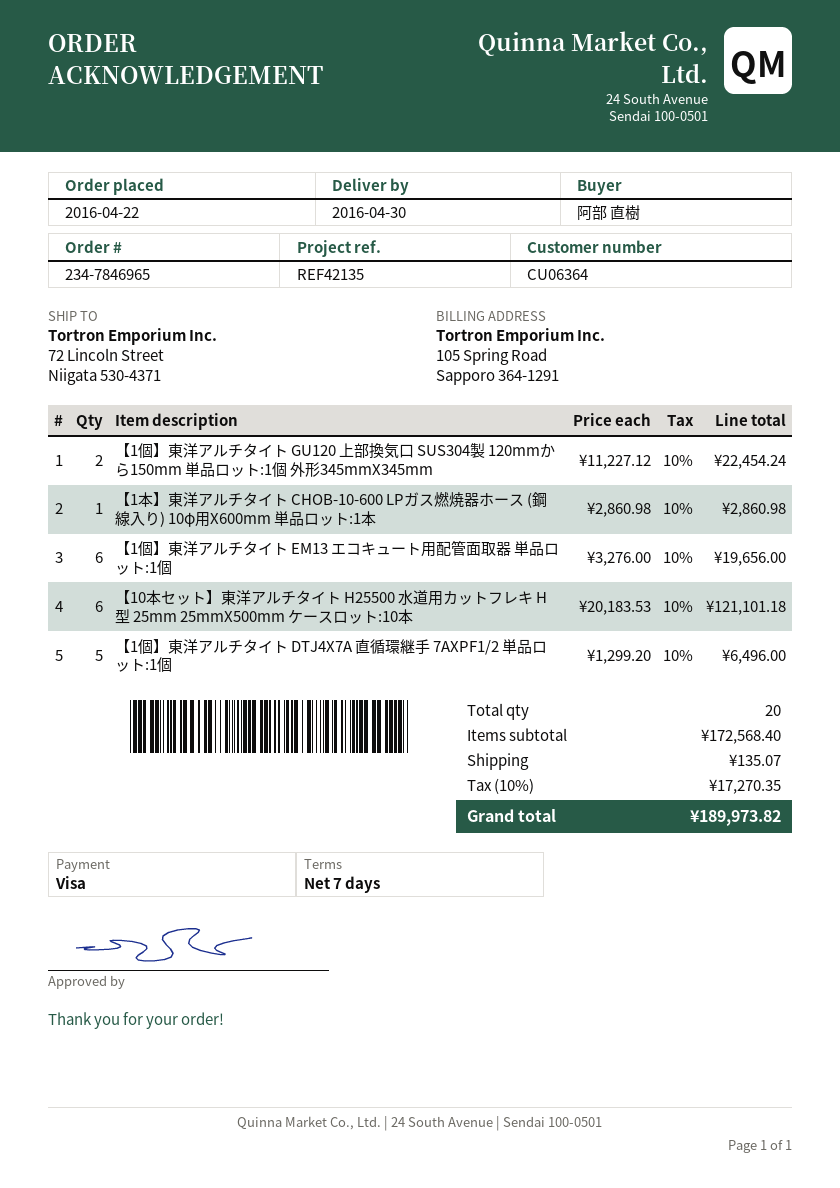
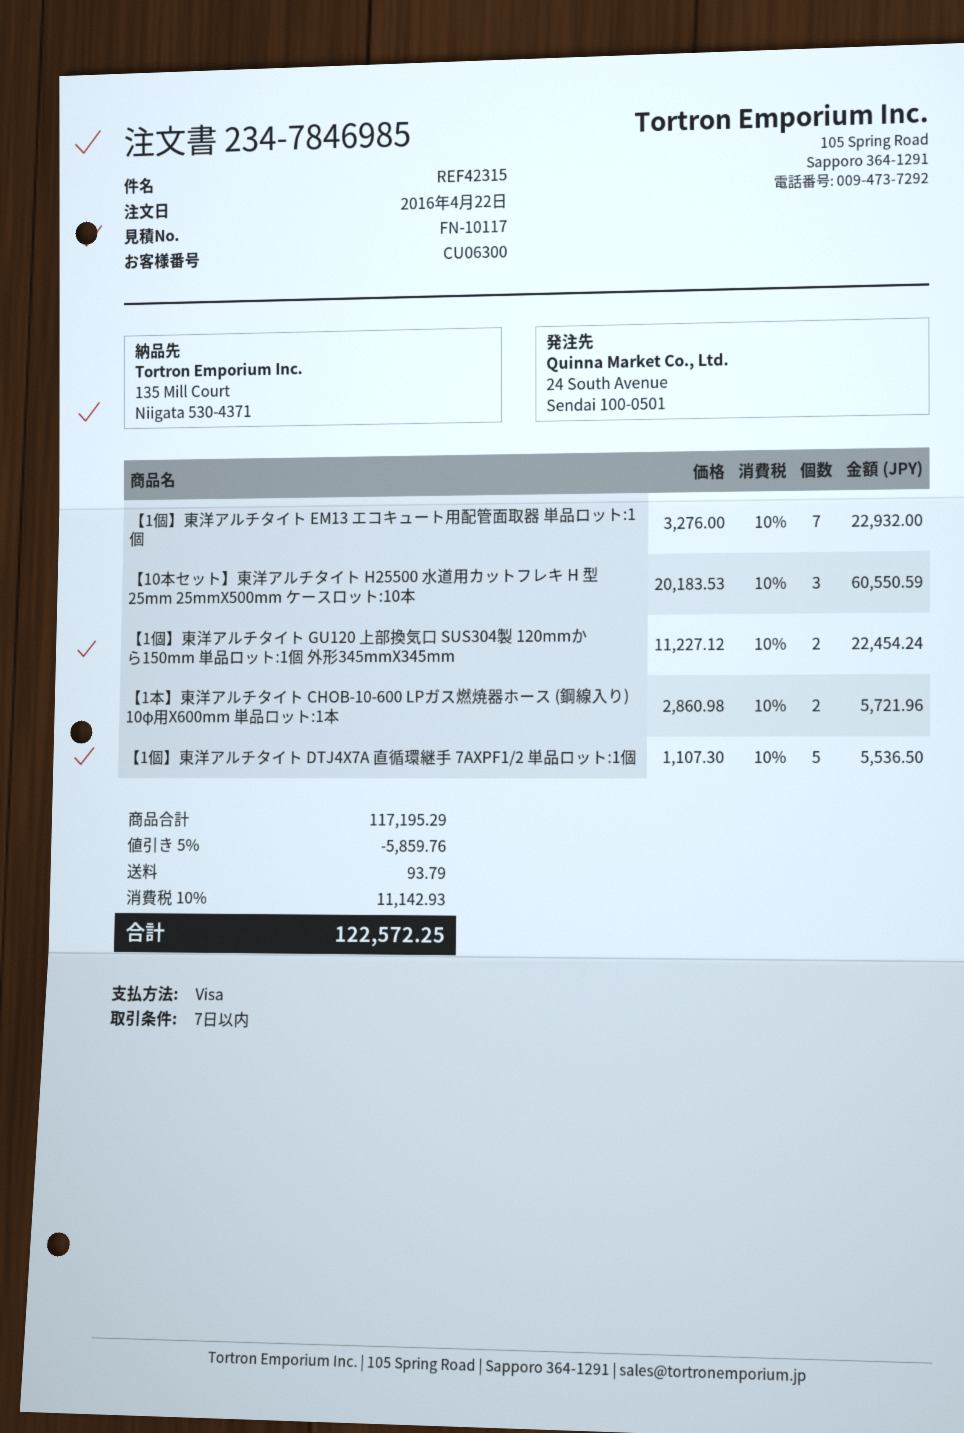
order number: 234-7846965 -> 234-7846985
customer number: CU06364 -> CU06300
reference: REF42135 -> REF42315
ship to: 72 Lincoln Street, Niigata 530-4371 -> 135 Mill Court, Niigata 530-4371
【1本】東洋アルチタイト CHOB-10-600 LPガス燃焼器ホース (鋼線入り) 10φ用X600mm 単品ロット:1本: 1 x 2860.98 = 2860.98 -> 2 x 2860.98 = 5721.96
【1個】東洋アルチタイト EM13 エコキュート用配管面取器 単品ロット:1個: 6 x 3276.00 = 19656.00 -> 7 x 3276.00 = 22932.00
【10本セット】東洋アルチタイト H25500 水道用カットフレキ H 型 25mm 25mmX500mm ケースロット:10本: 6 x 20183.53 = 121101.18 -> 3 x 20183.53 = 60550.59
【1個】東洋アルチタイト DTJ4X7A 直循環継手 7AXPF1/2 単品ロット:1個: 5 x 1299.20 = 6496.00 -> 5 x 1107.30 = 5536.50
subtotal: 172568.40 -> 117195.29
discount: none -> 5% = 5859.76
shipping: 135.07 -> 93.79
tax: 10% = 17270.35 -> 10% = 11142.93
total: 189973.82 -> 122572.25

